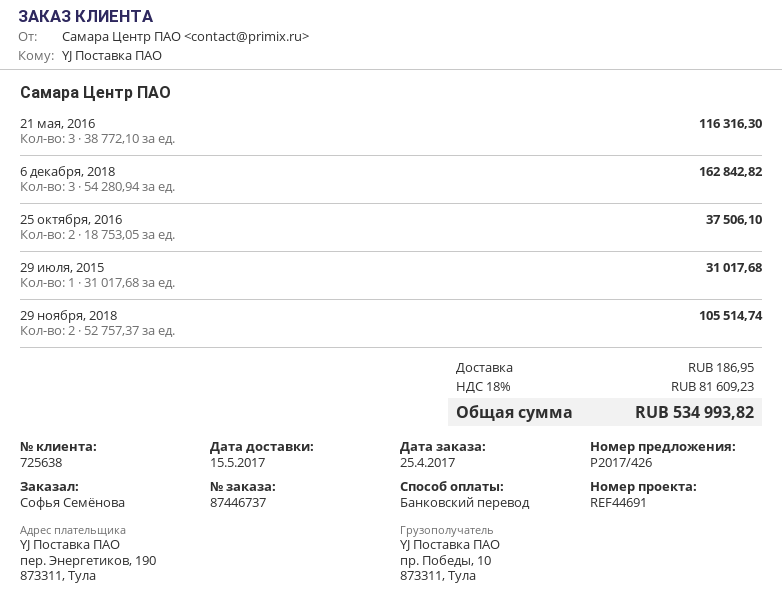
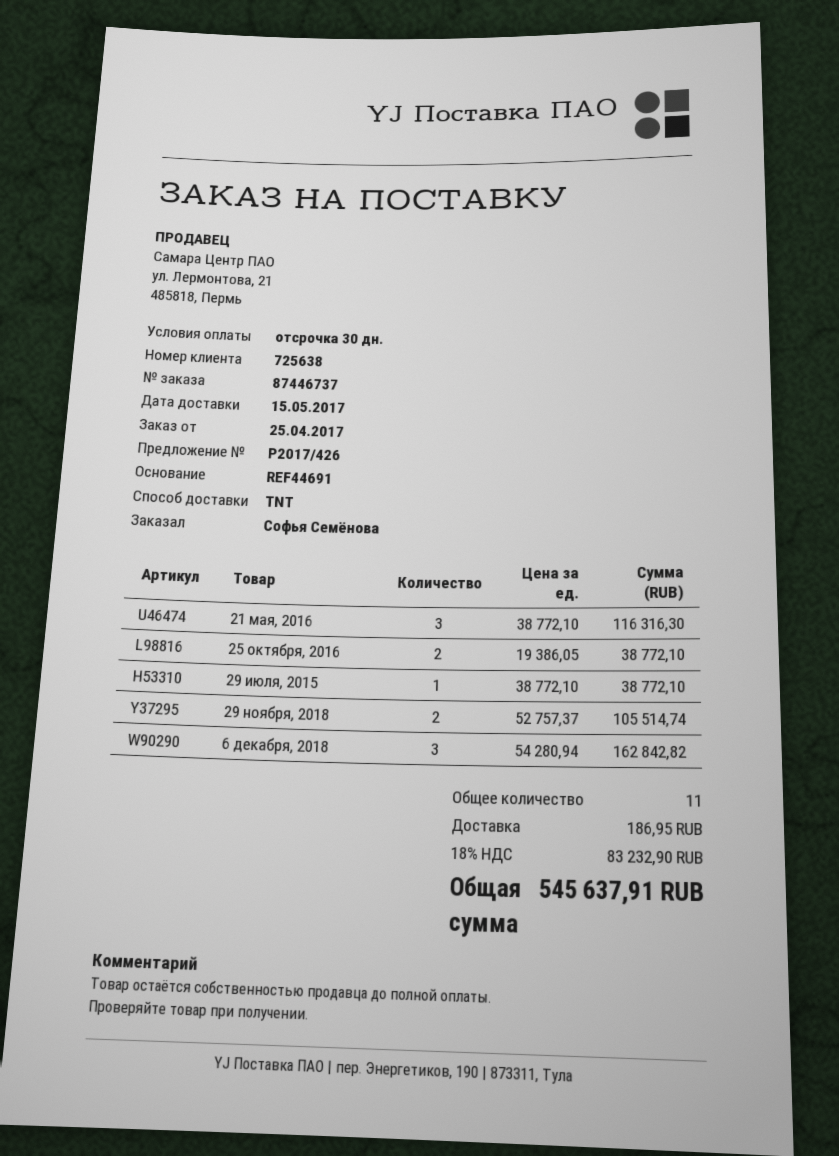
25 октября, 2016: 2 x 18753.05 = 37506.10 -> 2 x 19386.05 = 38772.10
29 июля, 2015: 1 x 31017.68 = 31017.68 -> 1 x 38772.10 = 38772.10
tax: 18% = 81609.23 -> 18% = 83232.90
total: 534993.82 -> 545637.91

